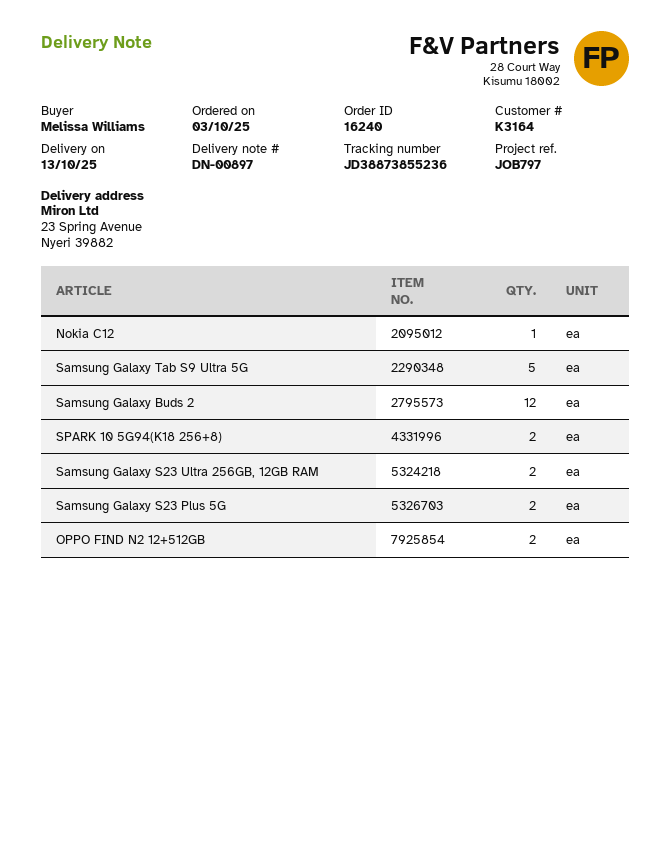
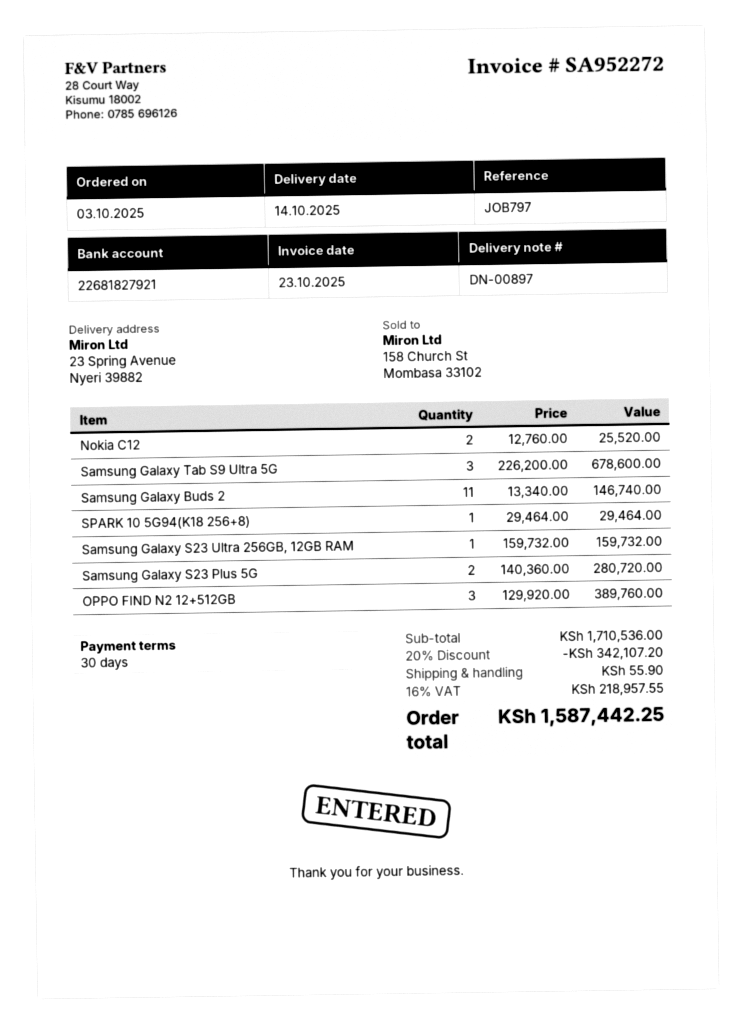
delivery date: 2025-10-13 -> 2025-10-14
Nokia C12: 1 -> 2
Samsung Galaxy Tab S9 Ultra 5G: 5 -> 3
Samsung Galaxy Buds 2: 12 -> 11
SPARK 10 5G94(K18 256+8): 2 -> 1
Samsung Galaxy S23 Ultra 256GB, 12GB RAM: 2 -> 1
OPPO FIND N2 12+512GB: 2 -> 3

